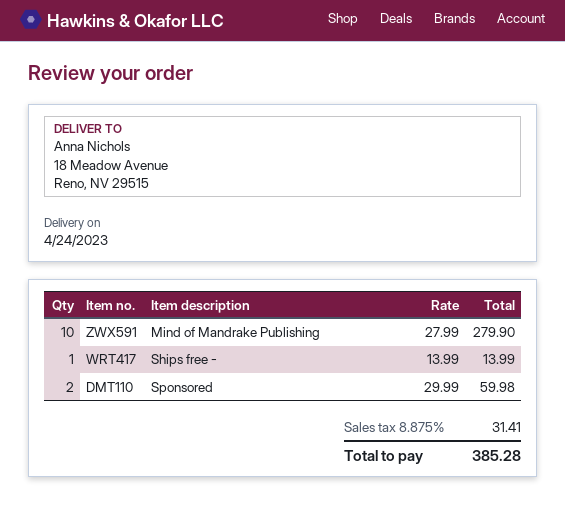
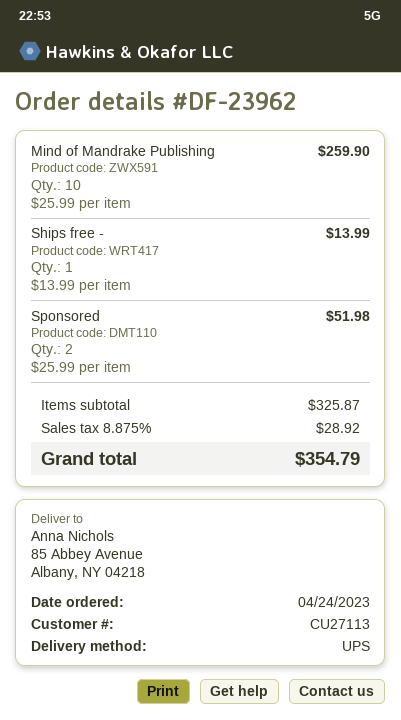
ship to: 18 Meadow Avenue, Reno, NV 29515 -> 85 Abbey Avenue, Albany, NY 04218
Mind of Mandrake Publishing: 10 x 27.99 = 279.90 -> 10 x 25.99 = 259.90
Sponsored: 2 x 29.99 = 59.98 -> 2 x 25.99 = 51.98
tax: 8.875% = 31.41 -> 8.875% = 28.92
total: 385.28 -> 354.79

